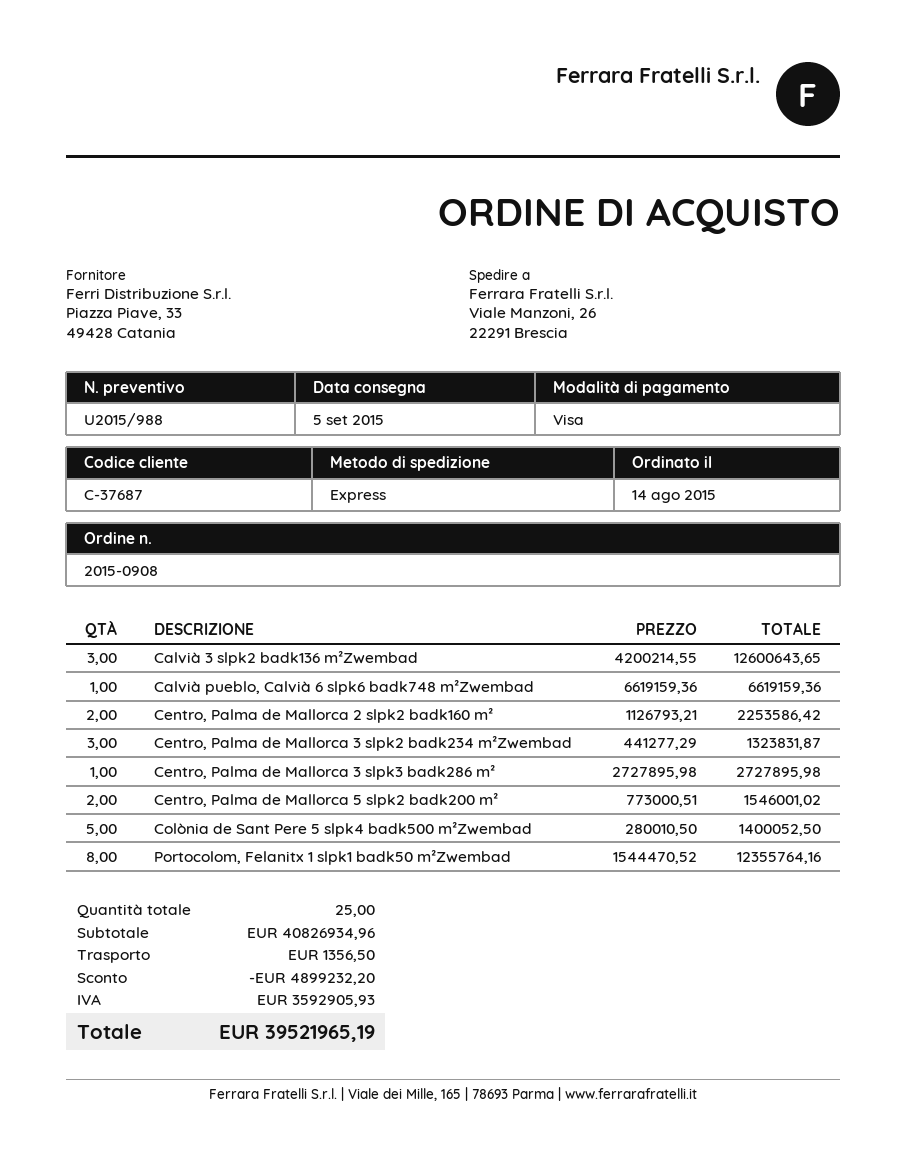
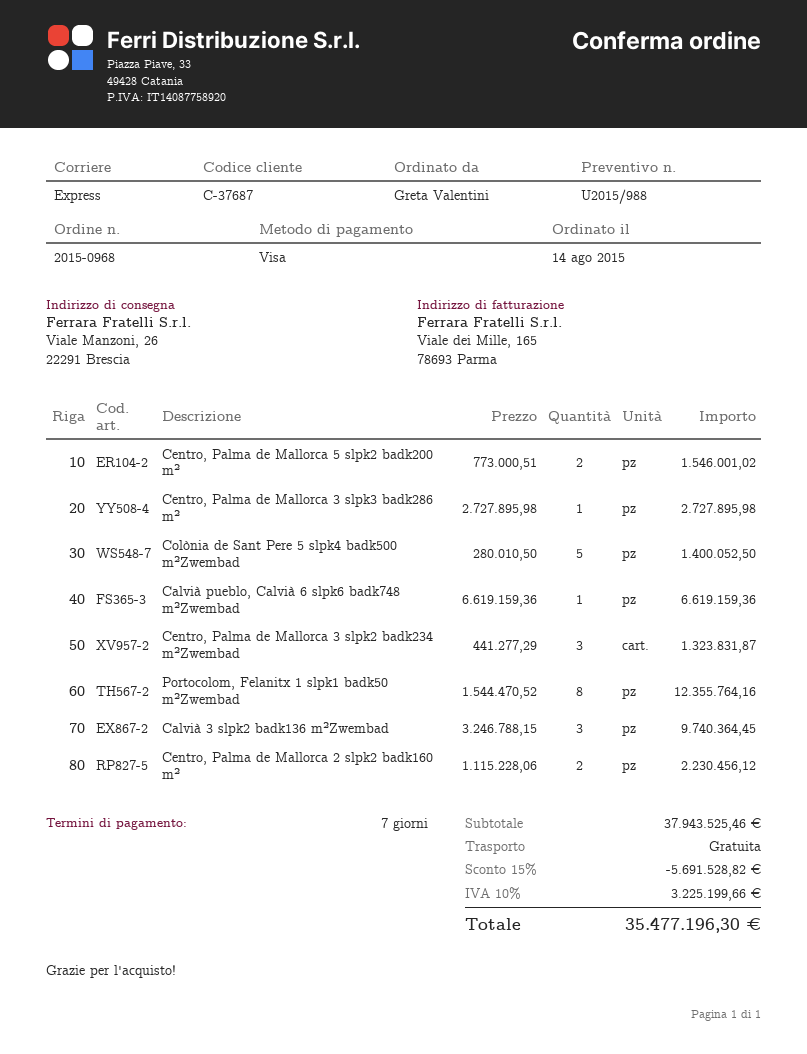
order number: 2015-0908 -> 2015-0968
Calvià 3 slpk2 badk136 m²Zwembad: 3 x 4200214.55 = 12600643.65 -> 3 x 3246788.15 = 9740364.45
Centro, Palma de Mallorca 2 slpk2 badk160 m²: 2 x 1126793.21 = 2253586.42 -> 2 x 1115228.06 = 2230456.12
subtotal: 40826934.96 -> 37943525.46
discount: 4899232.20 -> 5691528.82
shipping: 1356.50 -> 0.00
tax: 3592905.93 -> 3225199.66
total: 39521965.19 -> 35477196.30

